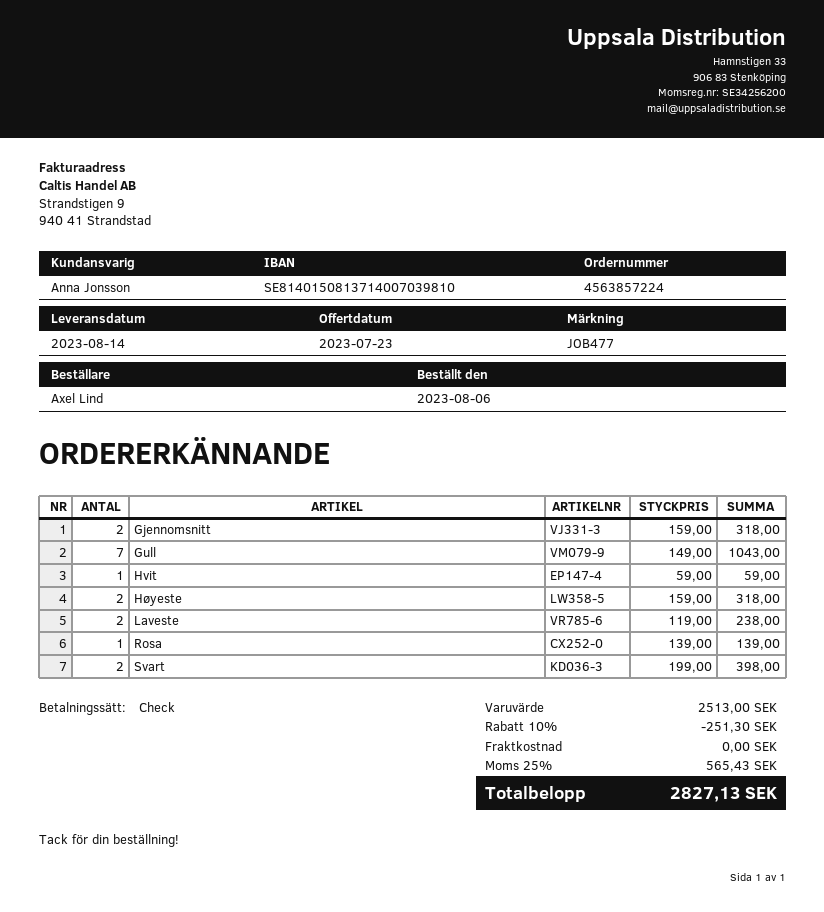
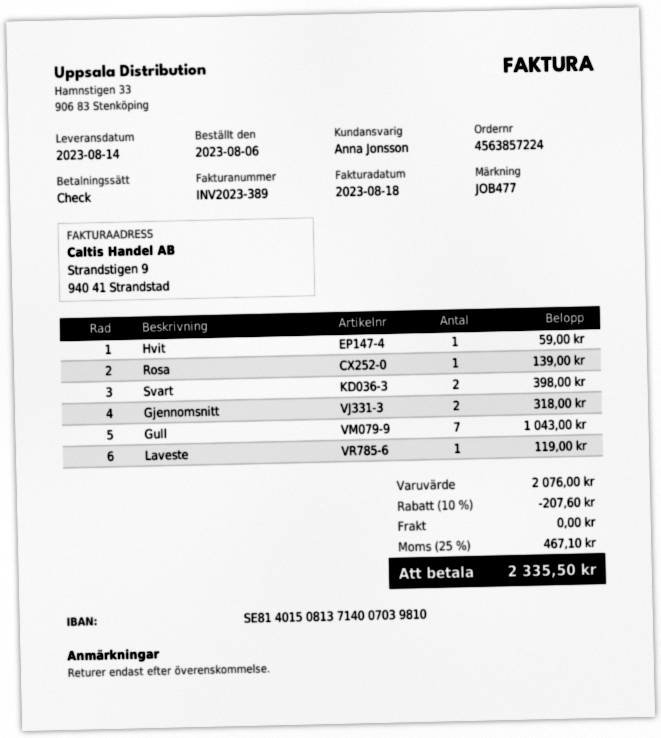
Høyeste: 2 for 318.00 -> none
Laveste: 2 for 238.00 -> 1 for 119.00
subtotal: 2513.00 -> 2076.00
discount: 10% = 251.30 -> 10% = 207.60
tax: 25% = 565.43 -> 25% = 467.10
total: 2827.13 -> 2335.50

